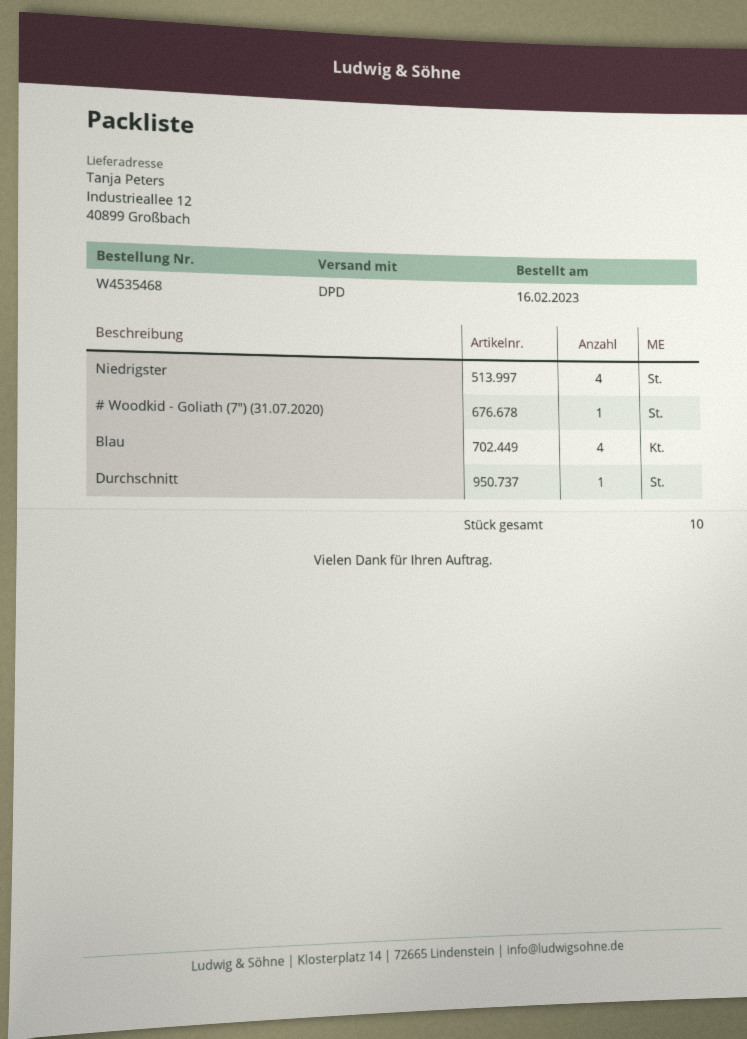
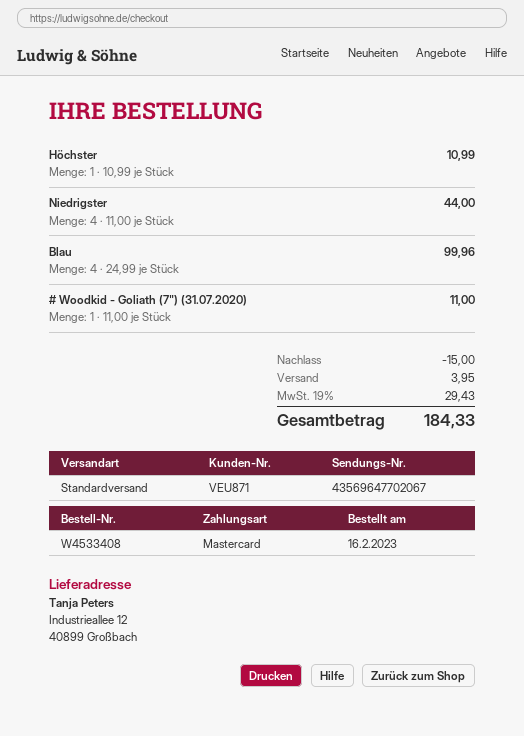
order number: W4535468 -> W4533408
shipping method: DPD -> standard
Durchschnitt: 1 -> none
Höchster: none -> 1

